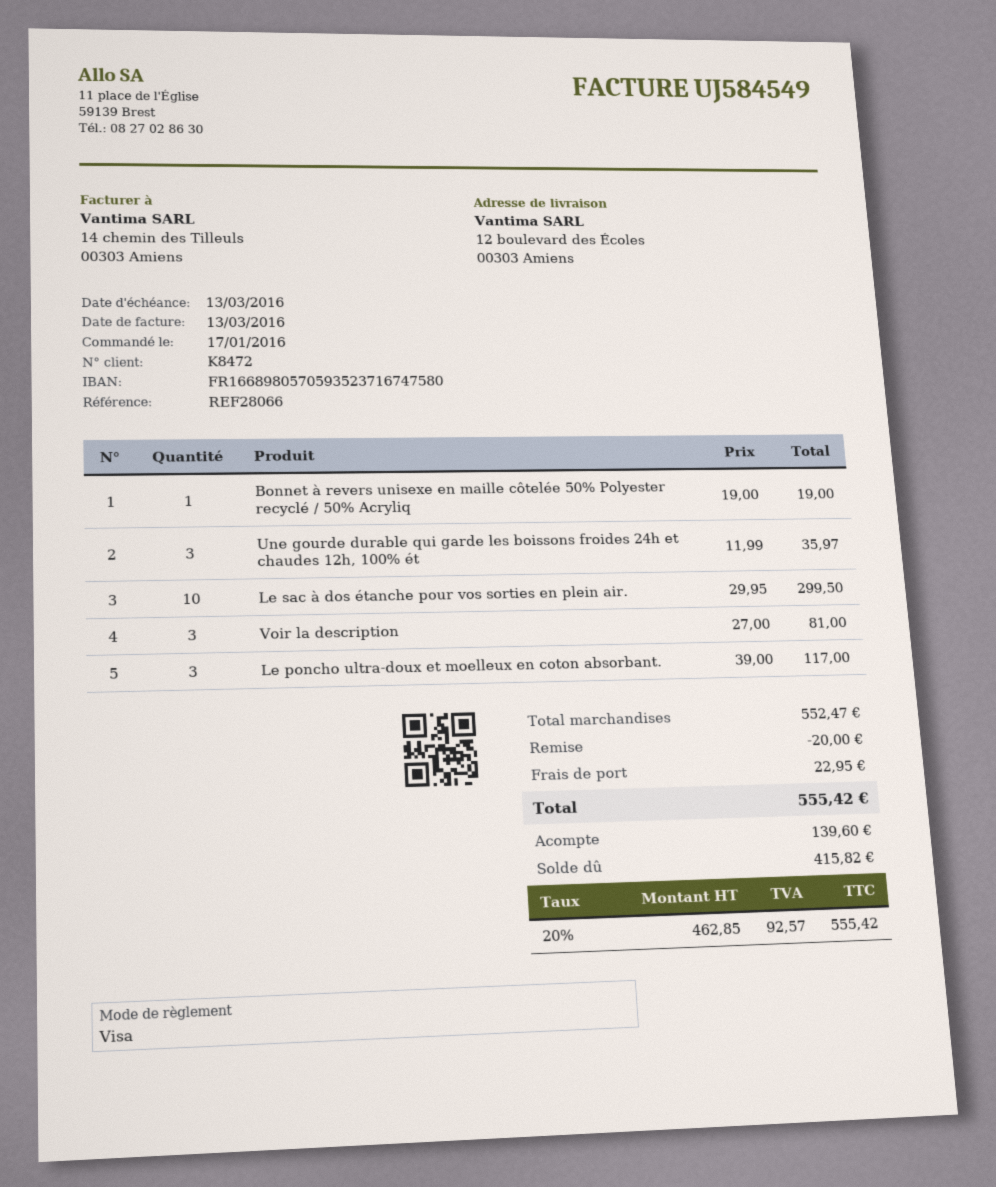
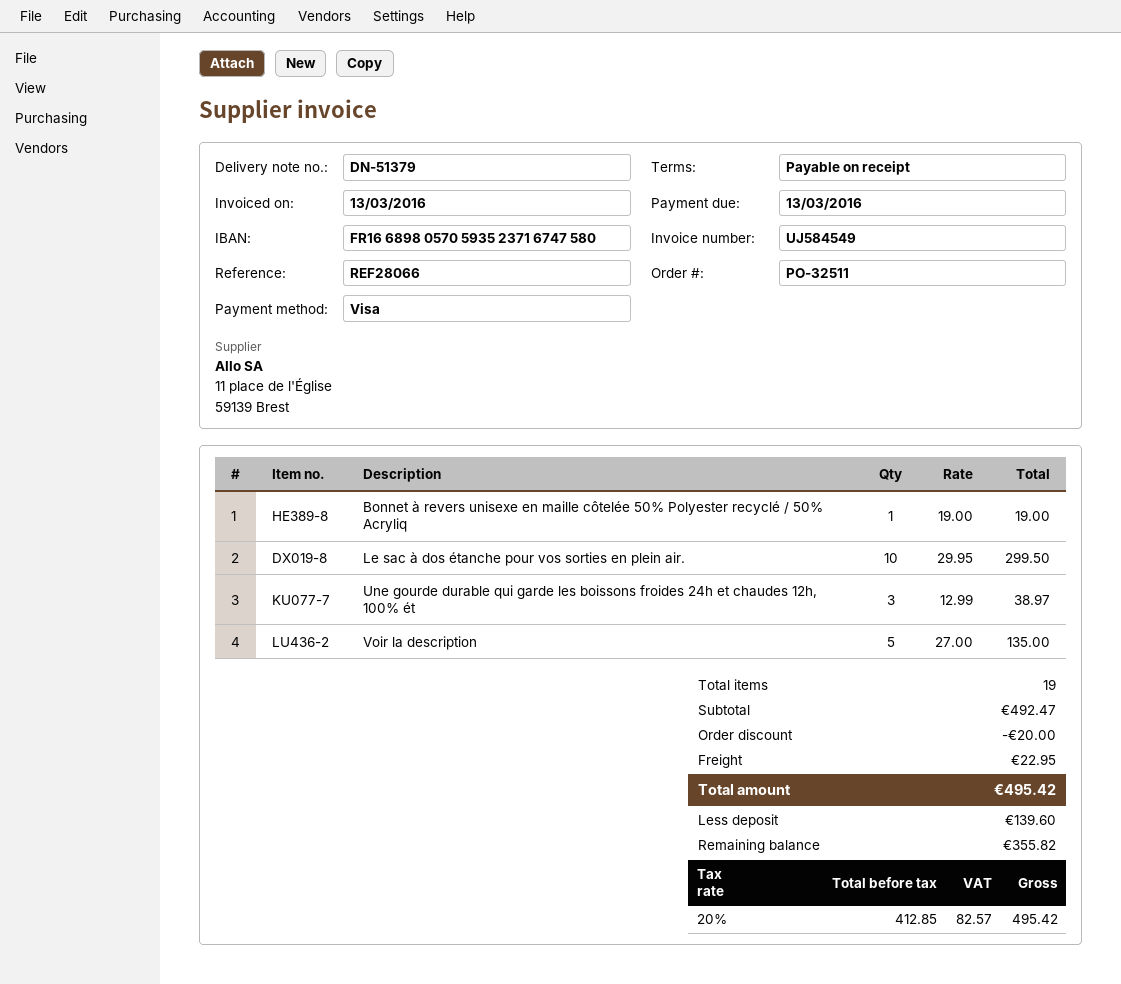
Une gourde durable qui garde les boissons froides 24h et chaudes 12h, 100% ét: 3 x 11.99 = 35.97 -> 3 x 12.99 = 38.97
Voir la description: 3 x 27.00 = 81.00 -> 5 x 27.00 = 135.00
Le poncho ultra-doux et moelleux en coton absorbant.: 3 x 39.00 = 117.00 -> none
subtotal: 552.47 -> 492.47
net: 462.85 -> 412.85
tax: 20% = 92.57 -> 20% = 82.57
total: 555.42 -> 495.42
balance: 415.82 -> 355.82

